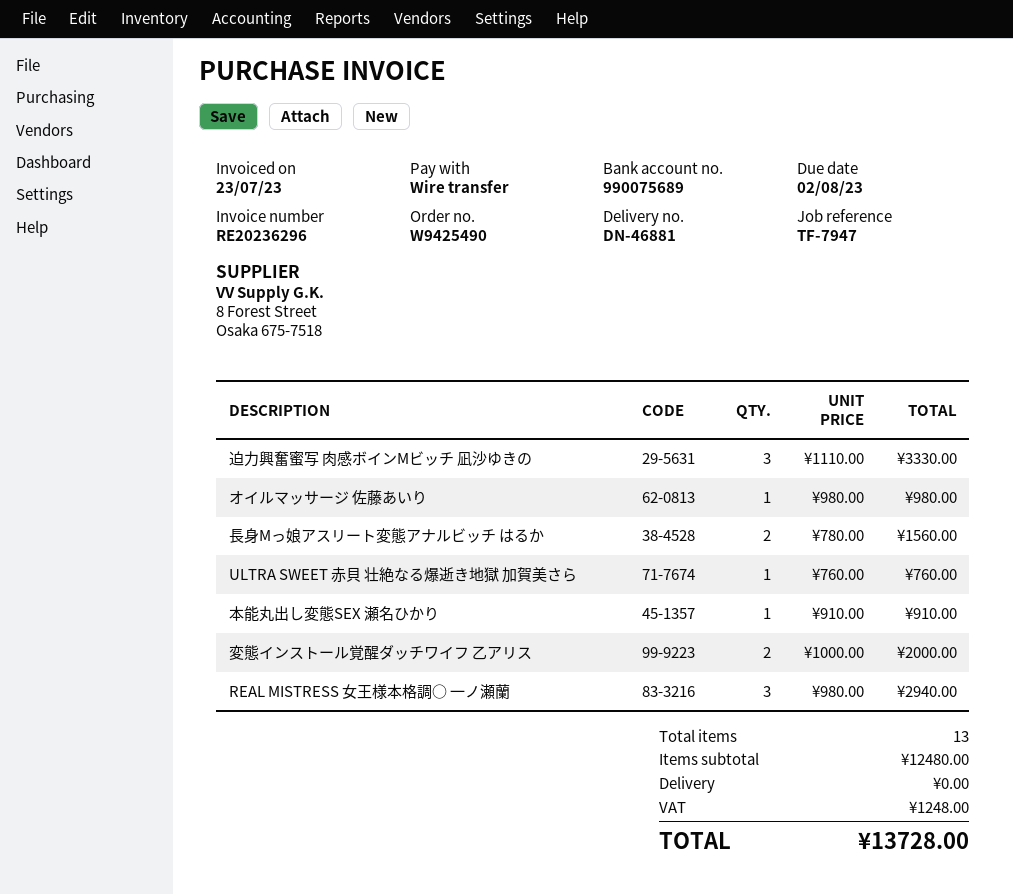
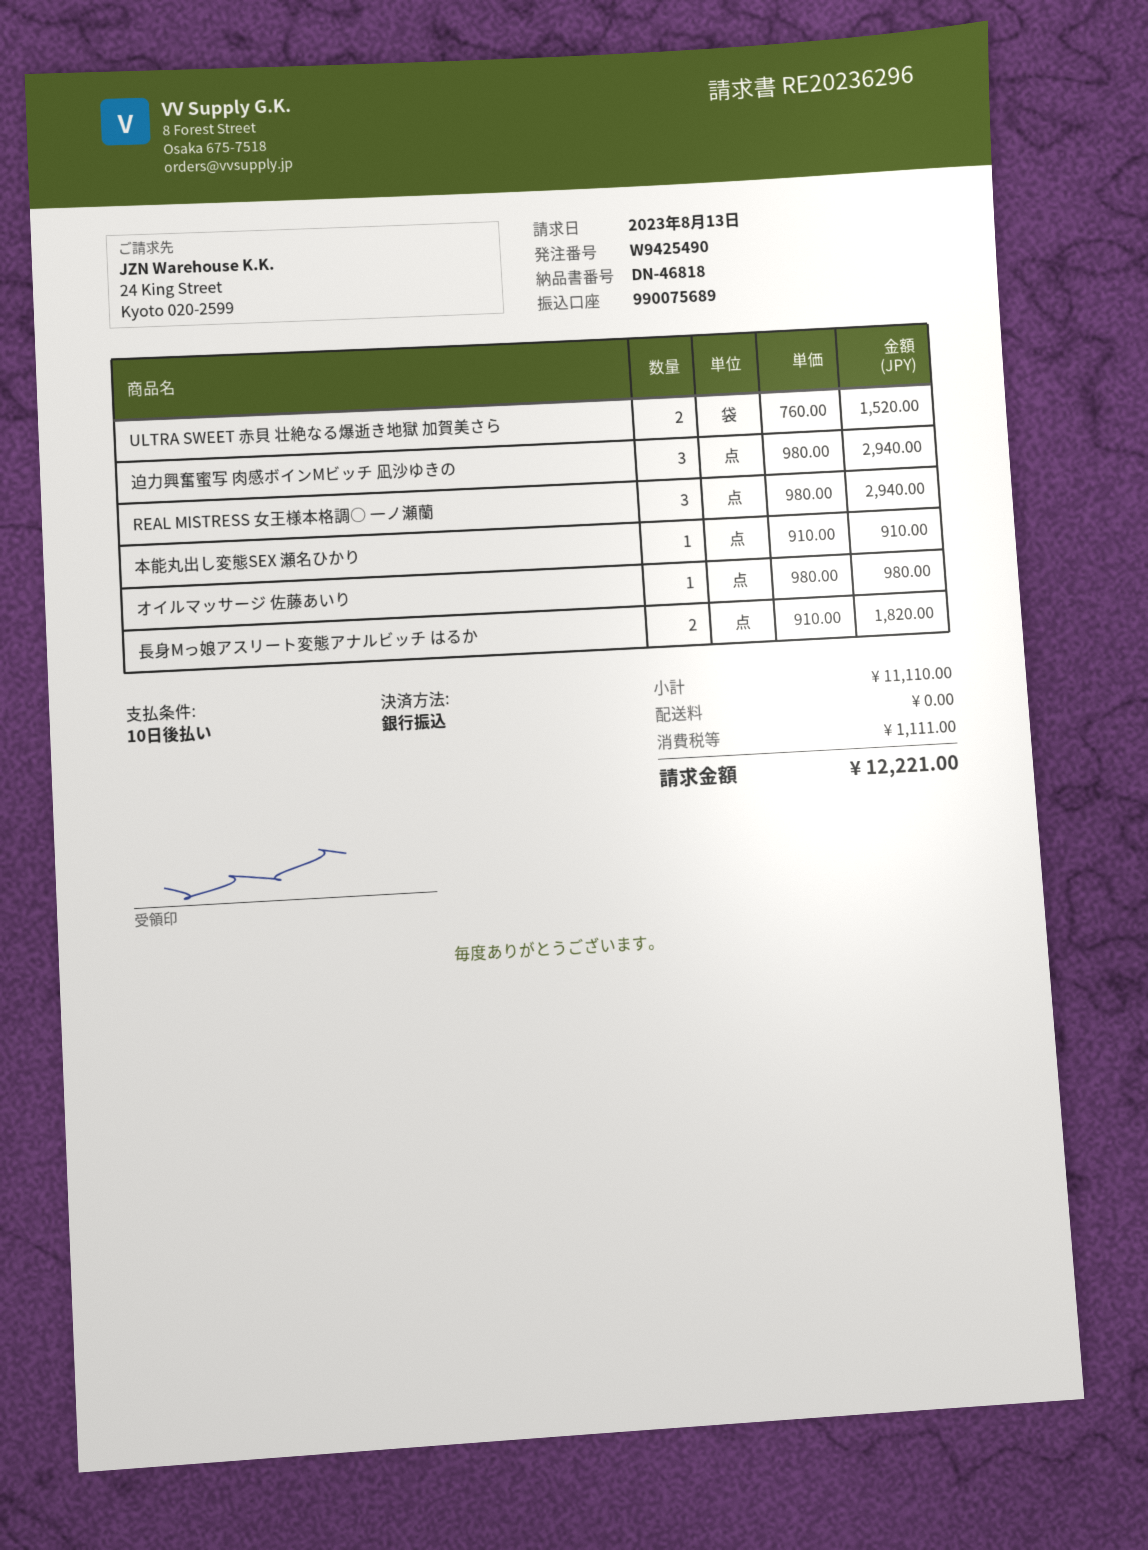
delivery note number: DN-46881 -> DN-46818
invoice date: 2023-07-23 -> 2023-08-13
迫力興奮蜜写 肉感ボインMビッチ 凪沙ゆきの: 3 x 1110.00 = 3330.00 -> 3 x 980.00 = 2940.00
長身Mっ娘アスリート変態アナルビッチ はるか: 2 x 780.00 = 1560.00 -> 2 x 910.00 = 1820.00
ULTRA SWEET 赤貝 壮絶なる爆逝き地獄 加賀美さら: 1 x 760.00 = 760.00 -> 2 x 760.00 = 1520.00
変態インストール覚醒ダッチワイフ 乙アリス: 2 x 1000.00 = 2000.00 -> none
subtotal: 12480.00 -> 11110.00
tax: 1248.00 -> 1111.00
total: 13728.00 -> 12221.00

